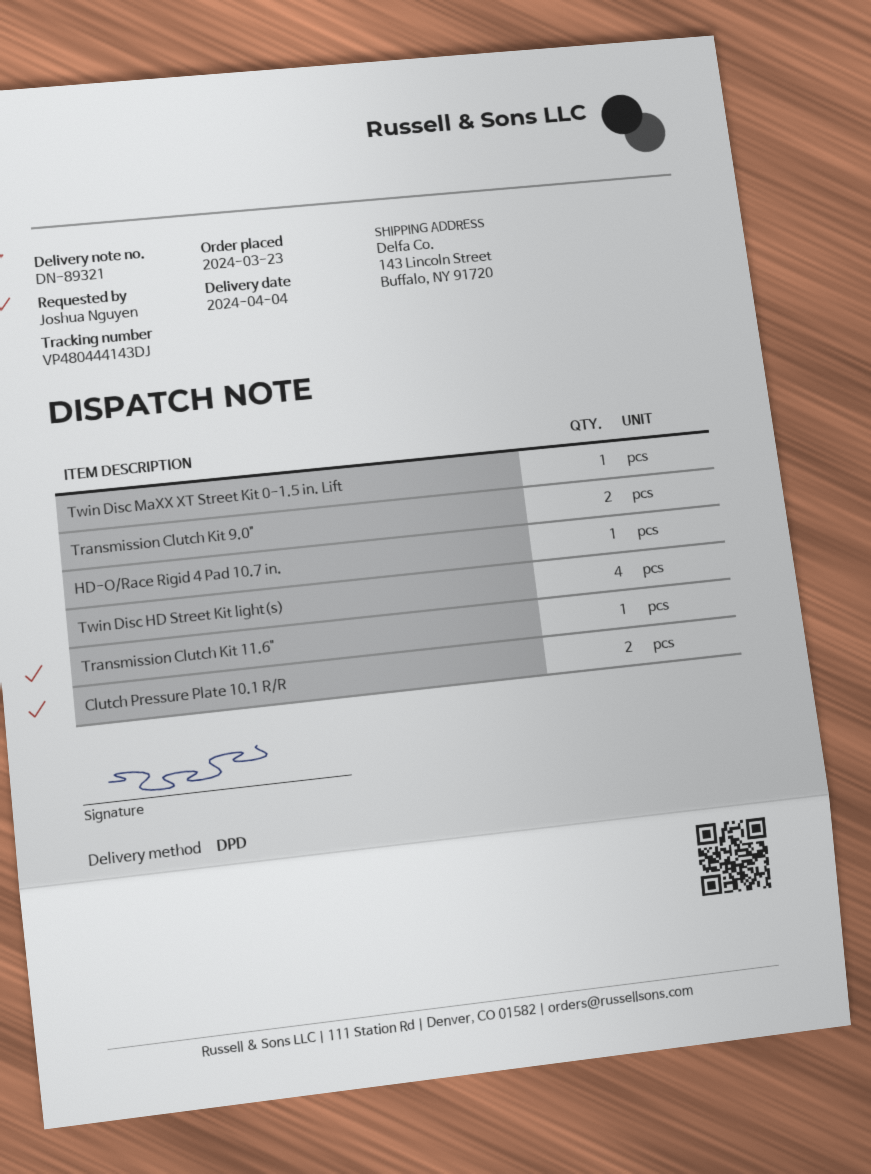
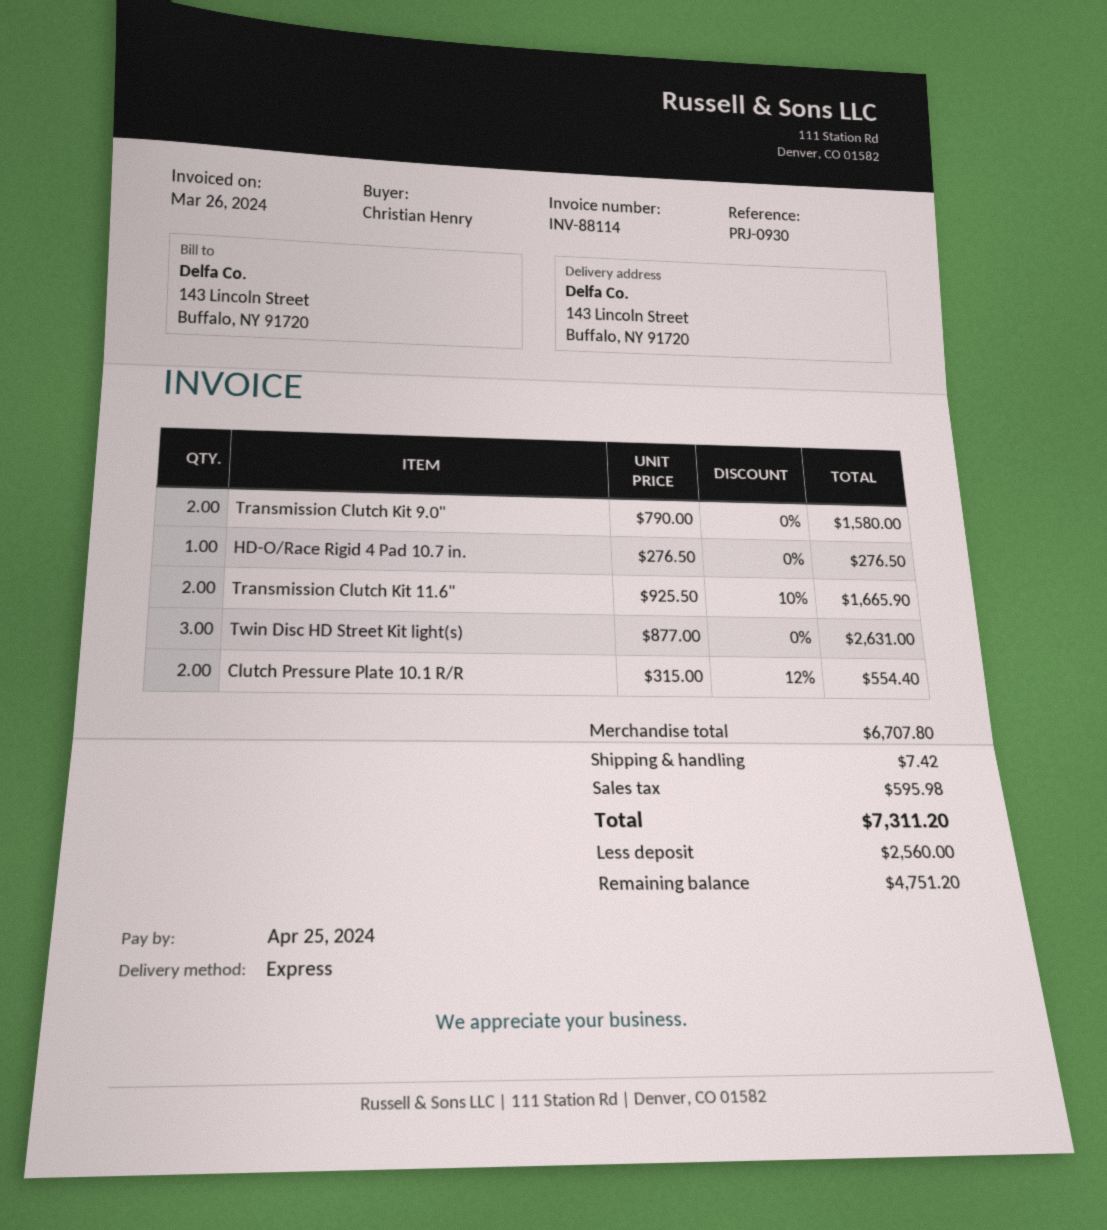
ordered by: Joshua Nguyen -> Christian Henry
shipping method: DPD -> express
Twin Disc MaXX XT Street Kit 0-1.5 in. Lift: 1 -> none
Twin Disc HD Street Kit light(s): 4 -> 3
Transmission Clutch Kit 11.6": 1 -> 2

